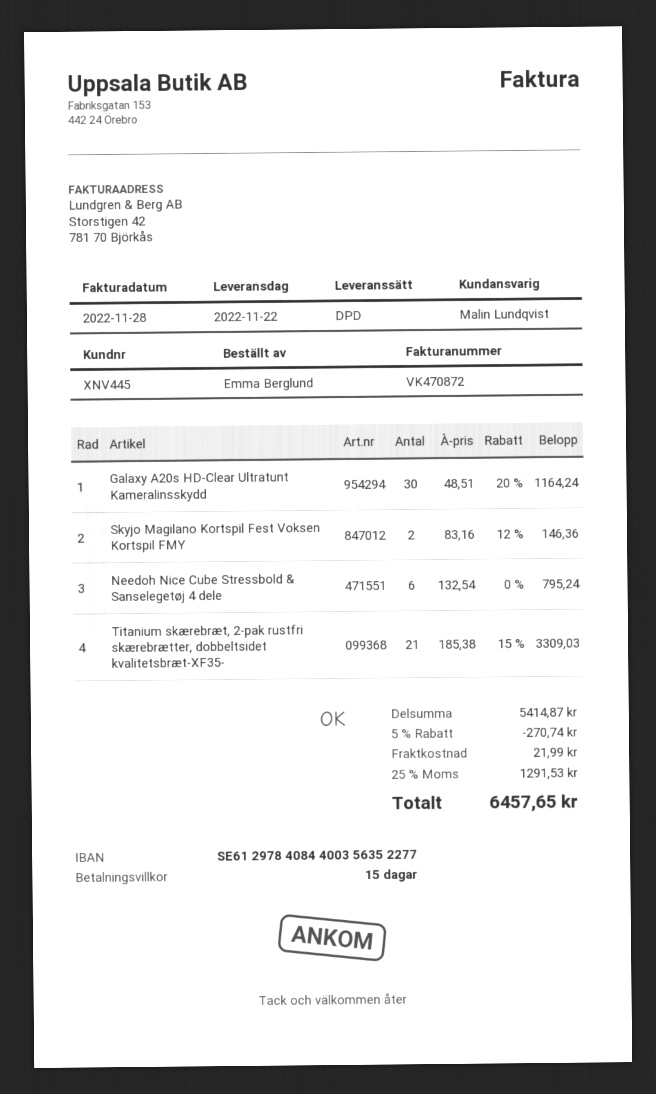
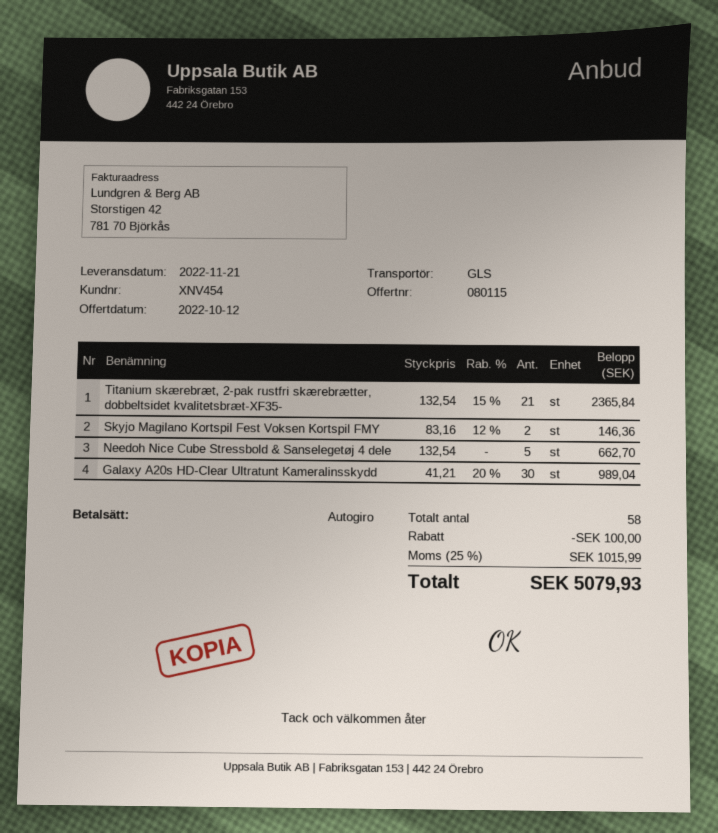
delivery date: 2022-11-22 -> 2022-11-21
customer number: XNV445 -> XNV454
shipping method: DPD -> GLS
Galaxy A20s HD-Clear Ultratunt Kameralinsskydd: 30 x 48.51 - 20% = 1164.24 -> 30 x 41.21 - 20% = 989.04
Needoh Nice Cube Stressbold & Sanselegetøj 4 dele: 6 x 132.54 = 795.24 -> 5 x 132.54 = 662.70
Titanium skærebræt, 2-pak rustfri skærebrætter, dobbeltsidet kvalitetsbræt-XF35-: 21 x 185.38 - 15% = 3309.03 -> 21 x 132.54 - 15% = 2365.84
discount: 270.74 -> 100.00
shipping: 21.99 -> none
tax: 25% = 1291.53 -> 25% = 1015.99
total: 6457.65 -> 5079.93

